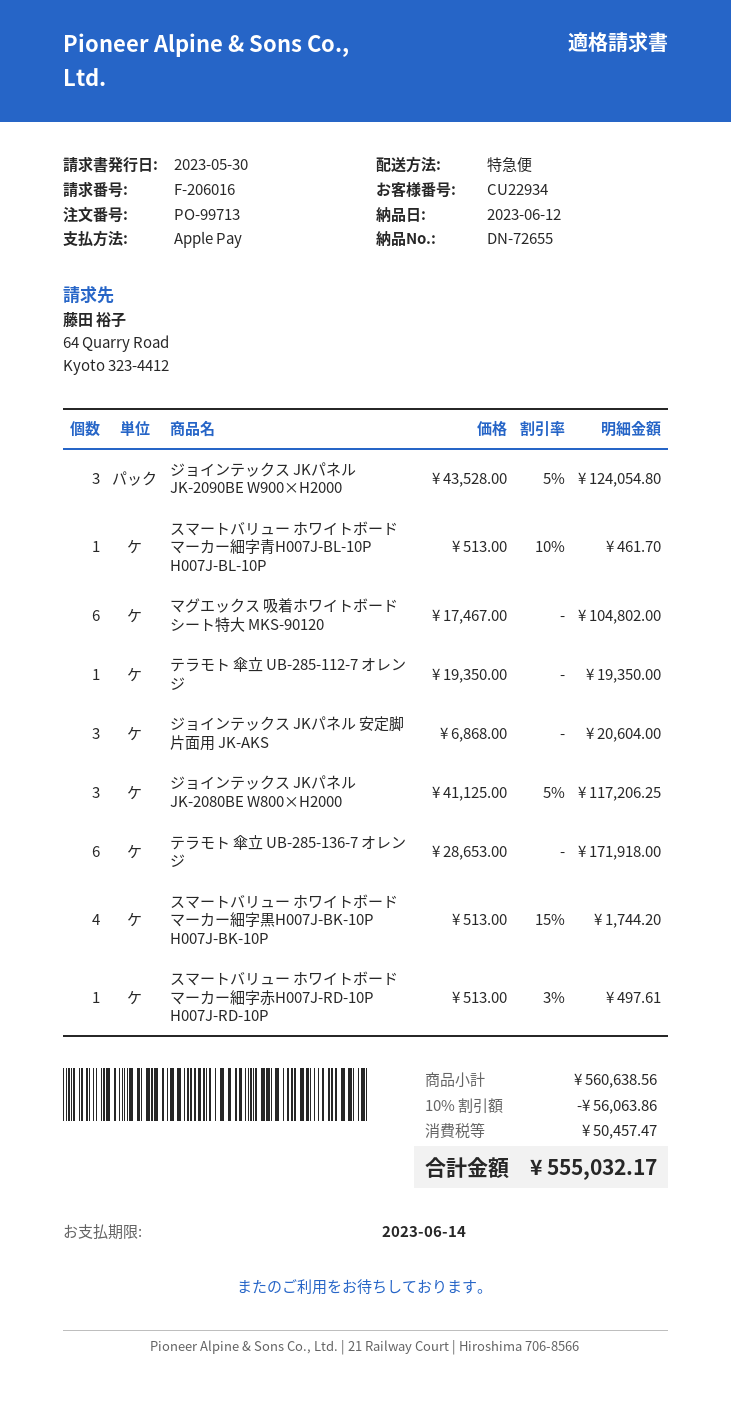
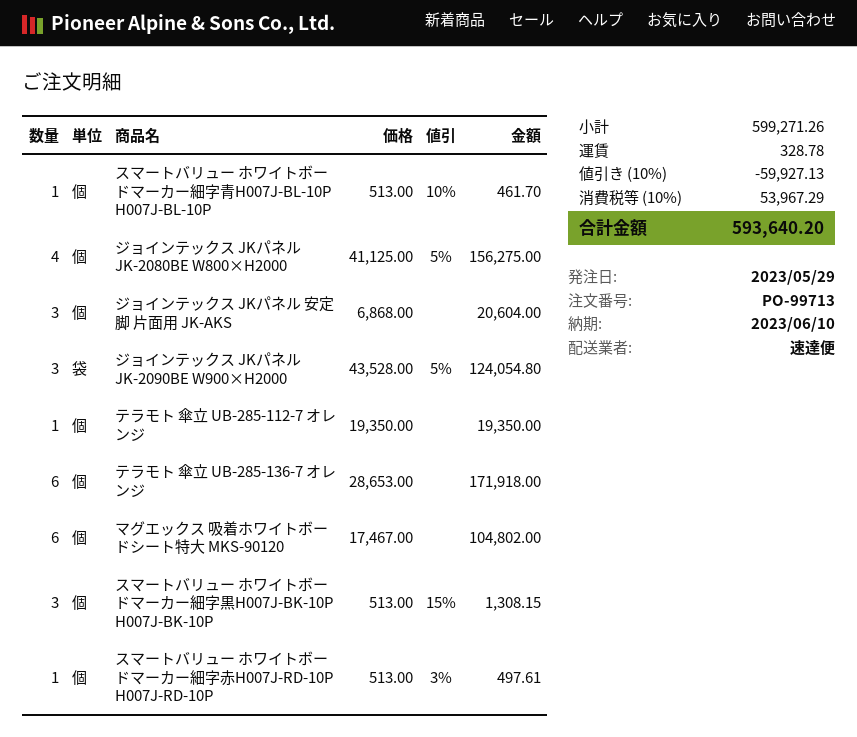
delivery date: 2023-06-12 -> 2023-06-10
ジョインテックス JKパネル JK-2080BE W800×H2000: 3 x 41125.00 - 5% = 117206.25 -> 4 x 41125.00 - 5% = 156275.00
スマートバリュー ホワイトボードマーカー細字黒H007J-BK-10P H007J-BK-10P: 4 x 513.00 - 15% = 1744.20 -> 3 x 513.00 - 15% = 1308.15
subtotal: 560638.56 -> 599271.26
discount: 10% = 56063.86 -> 10% = 59927.13
shipping: none -> 328.78
tax: 50457.47 -> 53967.29
total: 555032.17 -> 593640.20

